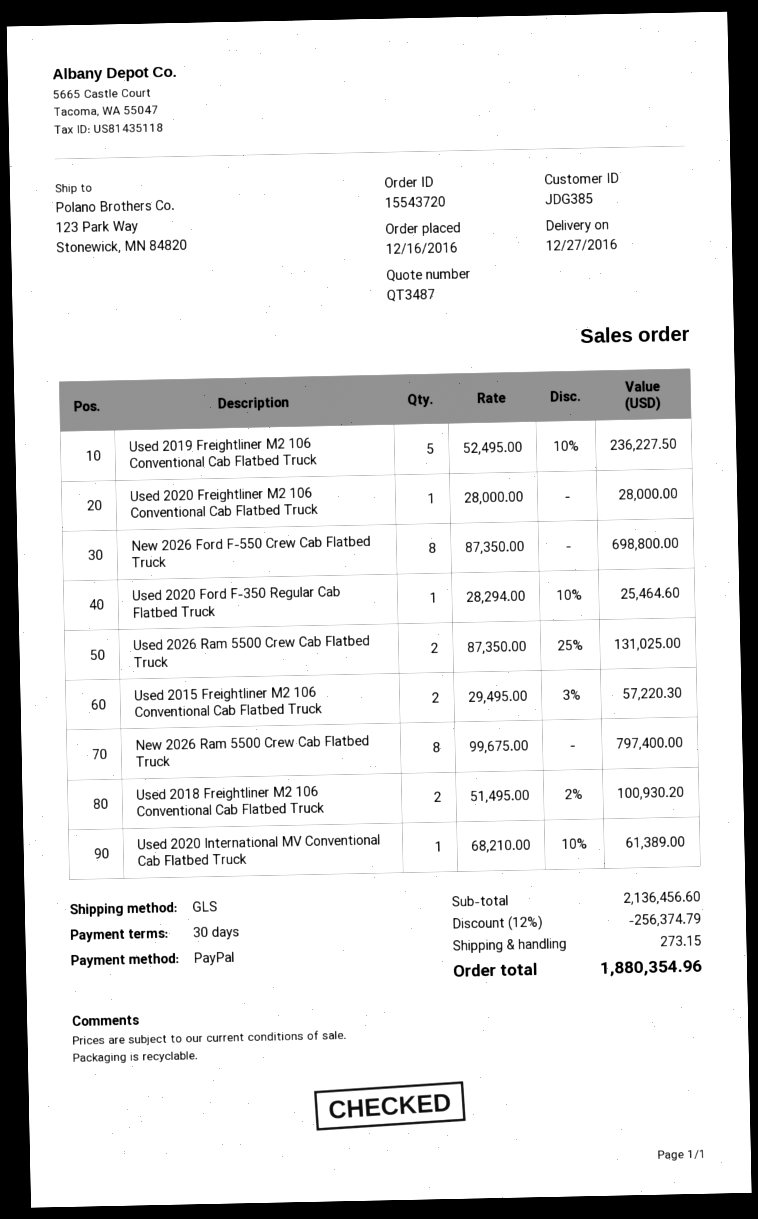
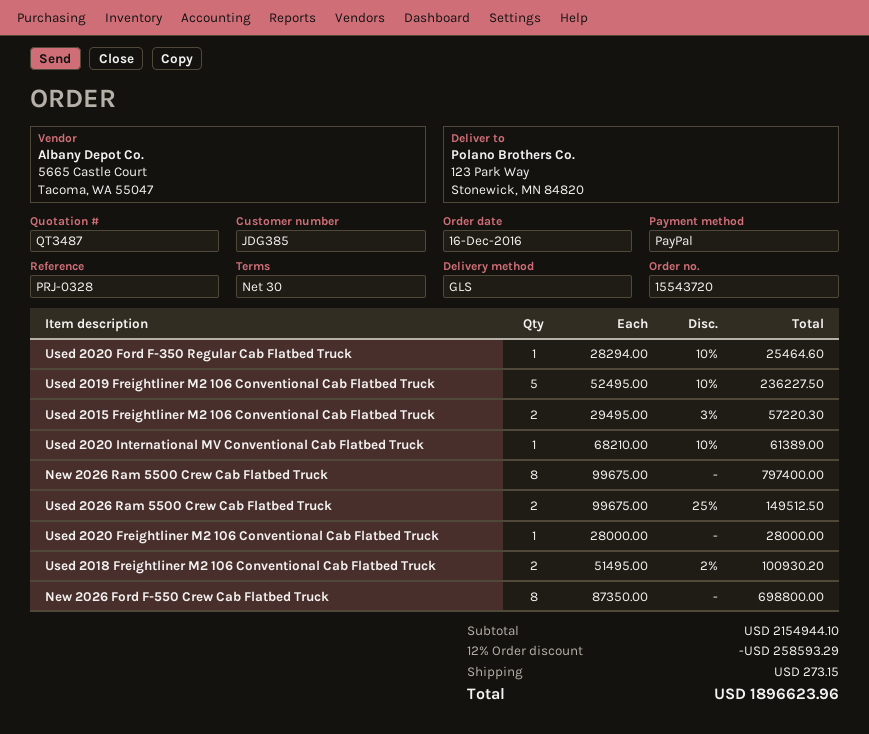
Used 2026 Ram 5500 Crew Cab Flatbed Truck: 2 x 87350.00 - 25% = 131025.00 -> 2 x 99675.00 - 25% = 149512.50
subtotal: 2136456.60 -> 2154944.10
discount: 12% = 256374.79 -> 12% = 258593.29
total: 1880354.96 -> 1896623.96

